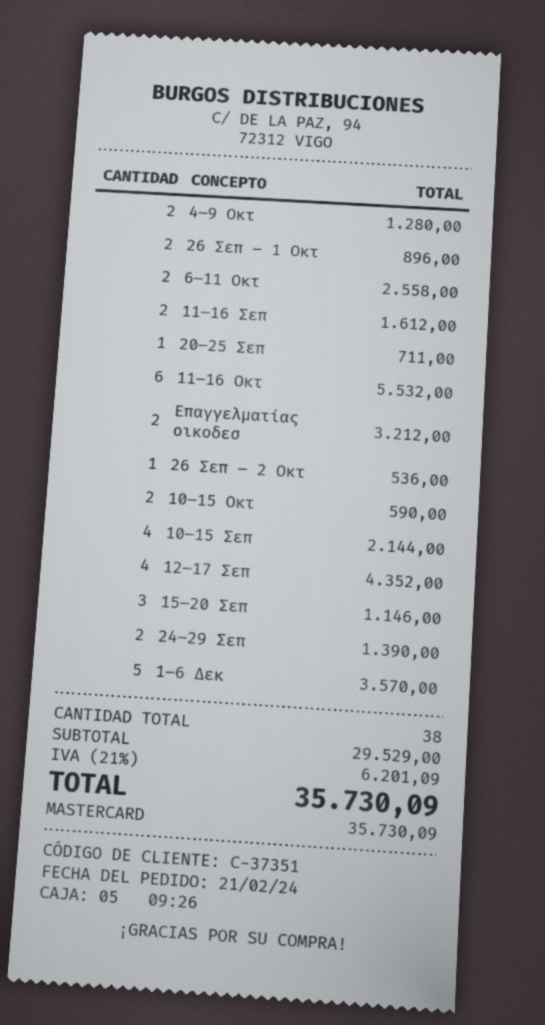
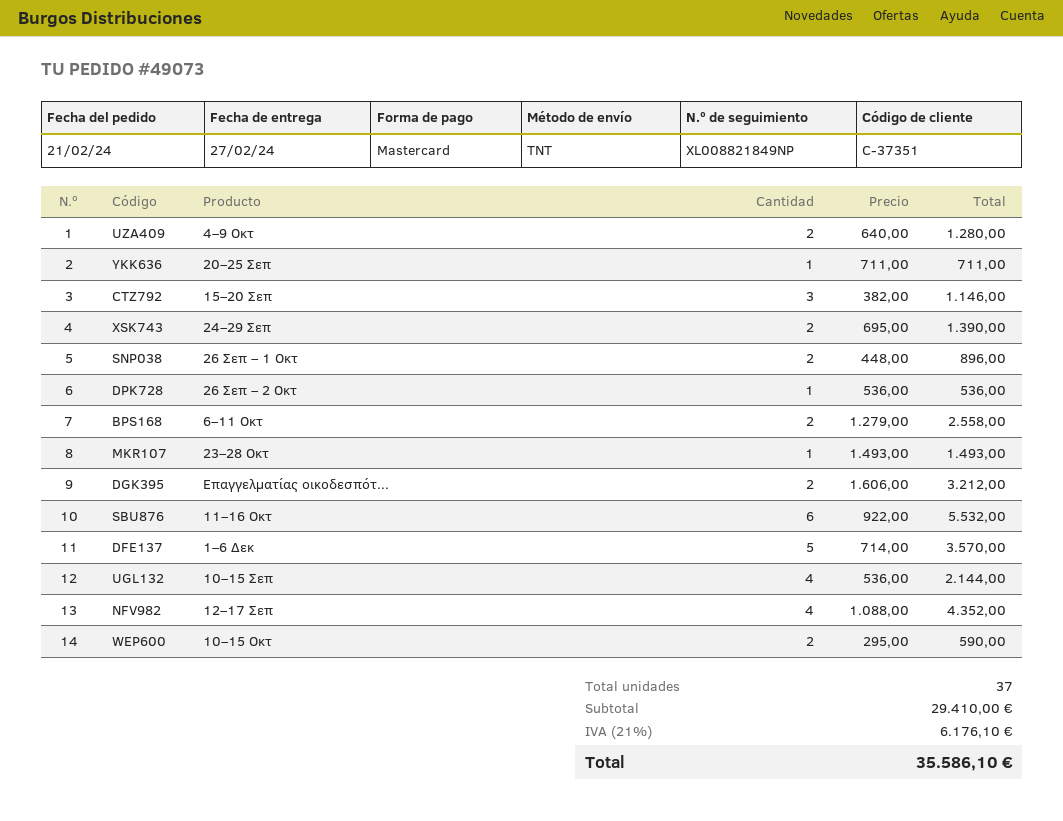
11–16 Σεπ: 2 for 1612.00 -> none
23–28 Οκτ: none -> 1 for 1493.00
total quantity: 38 -> 37
subtotal: 29529.00 -> 29410.00
tax: 21% = 6201.09 -> 21% = 6176.10
total: 35730.09 -> 35586.10

